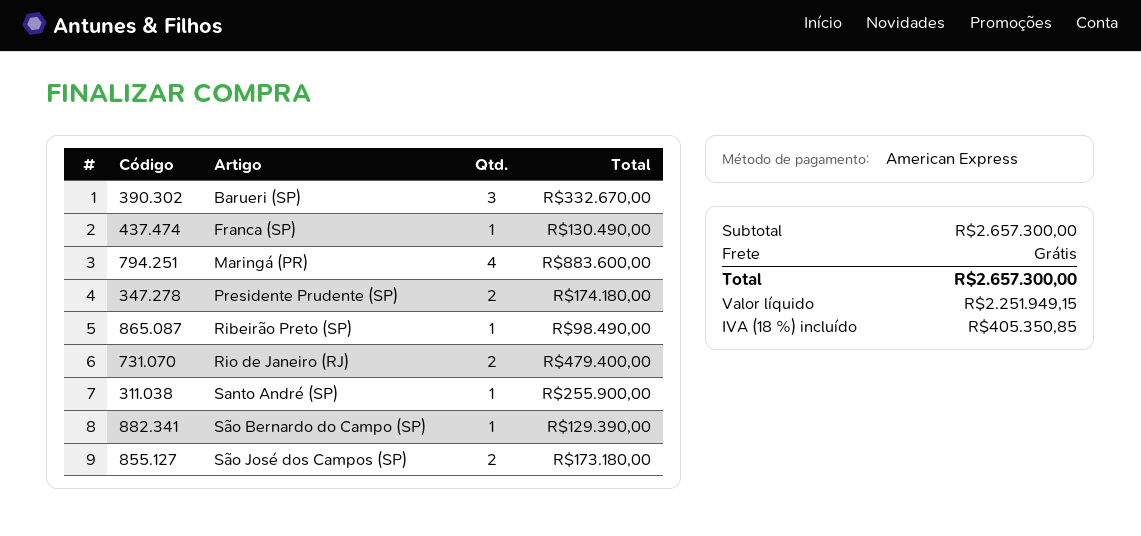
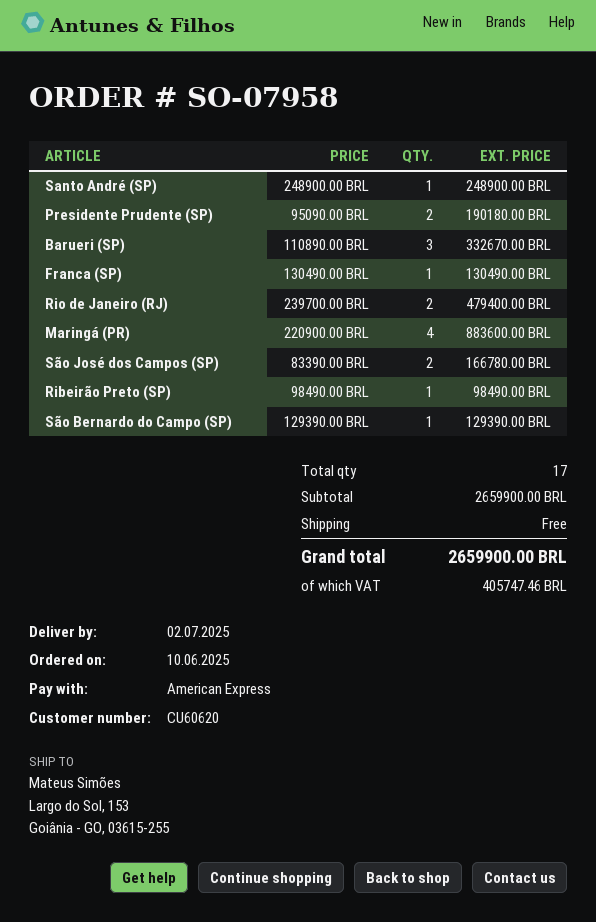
Presidente Prudente (SP): 2 for 174180.00 -> 2 for 190180.00
Santo André (SP): 1 for 255900.00 -> 1 for 248900.00
São José dos Campos (SP): 2 for 173180.00 -> 2 for 166780.00
subtotal: 2657300.00 -> 2659900.00
tax: 405350.85 -> 405747.46
total: 2657300.00 -> 2659900.00

